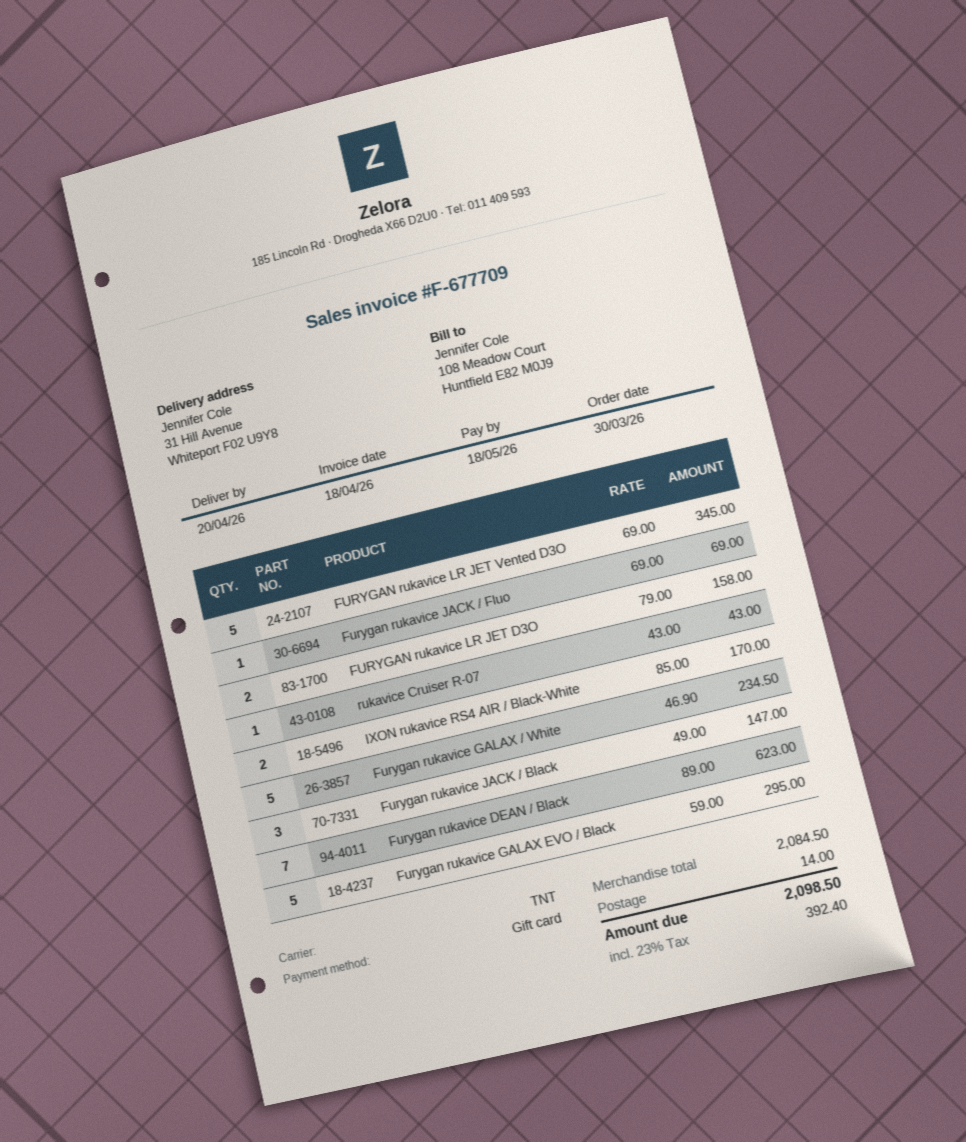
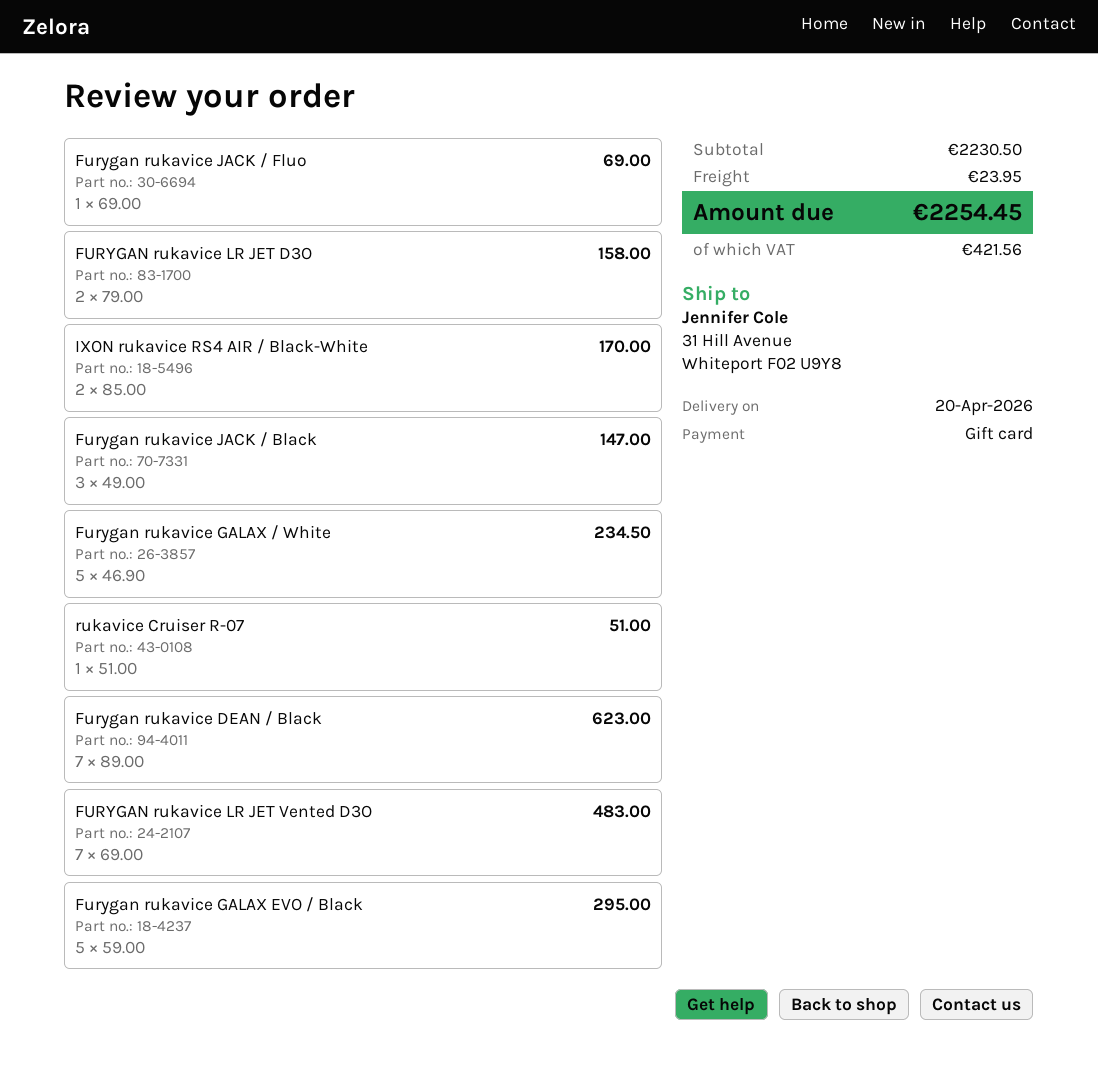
FURYGAN rukavice LR JET Vented D3O: 5 x 69.00 = 345.00 -> 7 x 69.00 = 483.00
rukavice Cruiser R-07: 1 x 43.00 = 43.00 -> 1 x 51.00 = 51.00
subtotal: 2084.50 -> 2230.50
shipping: 14.00 -> 23.95
tax: 392.40 -> 421.56
total: 2098.50 -> 2254.45

